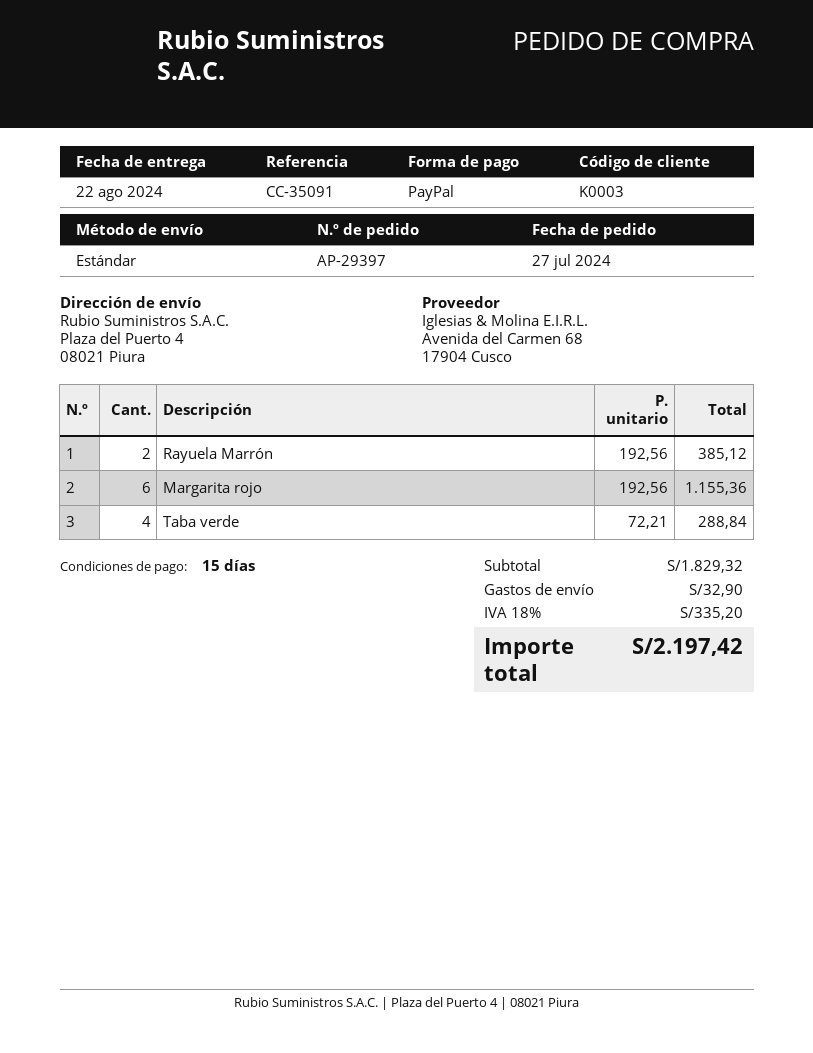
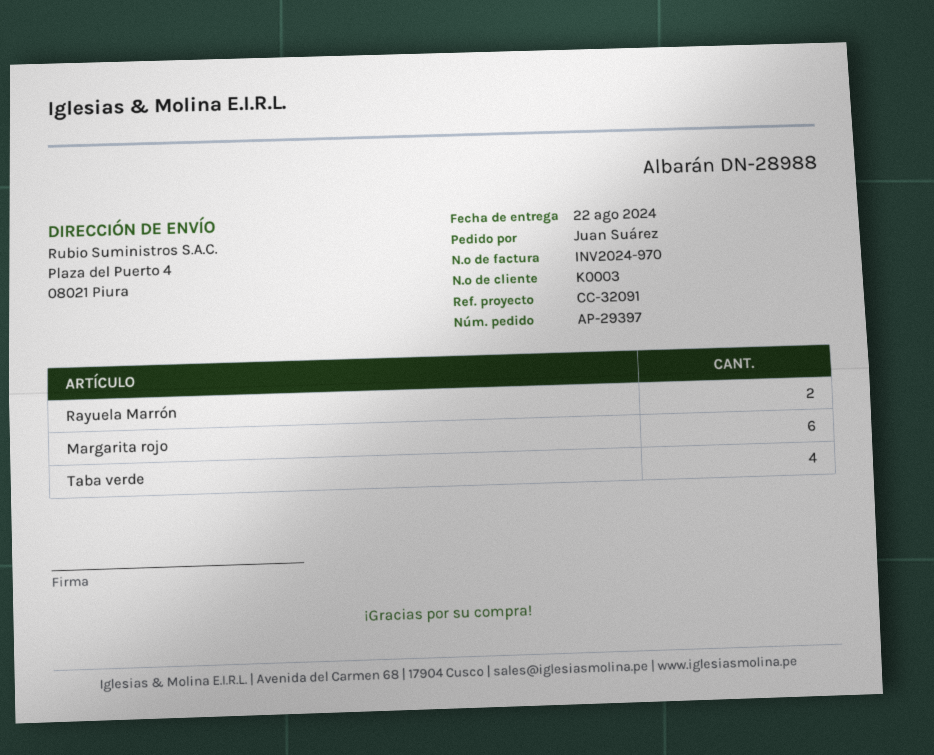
reference: CC-35091 -> CC-32091

